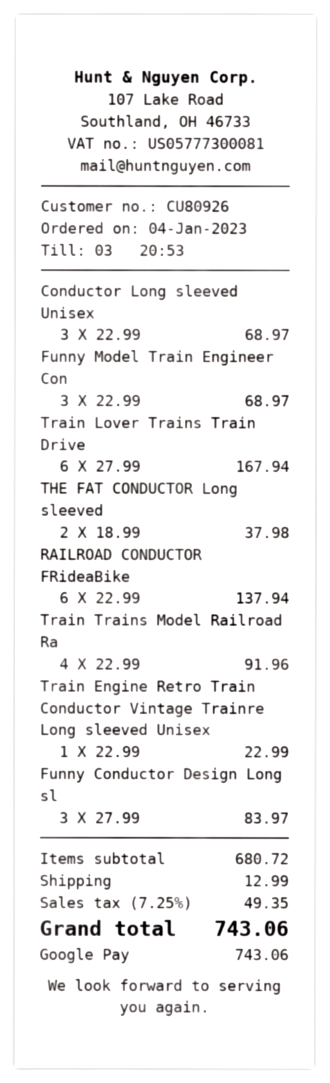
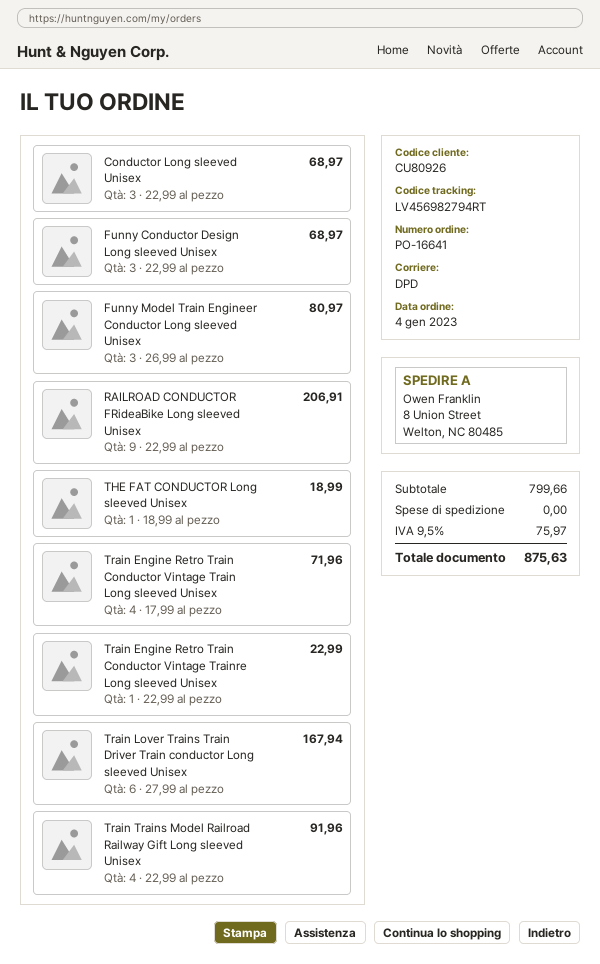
Funny Model Train Engineer Con: 3 x 22.99 = 68.97 -> 3 x 26.99 = 80.97
THE FAT CONDUCTOR Long sleeved: 2 x 18.99 = 37.98 -> 1 x 18.99 = 18.99
RAILROAD CONDUCTOR FRideaBike: 6 x 22.99 = 137.94 -> 9 x 22.99 = 206.91
Funny Conductor Design Long sl: 3 x 27.99 = 83.97 -> 3 x 22.99 = 68.97
Train Engine Retro Train Conductor Vintage Train Long sleeved Unisex: none -> 4 x 17.99 = 71.96
subtotal: 680.72 -> 799.66
shipping: 12.99 -> 0.00
tax: 7.25% = 49.35 -> 9.5% = 75.97
total: 743.06 -> 875.63

